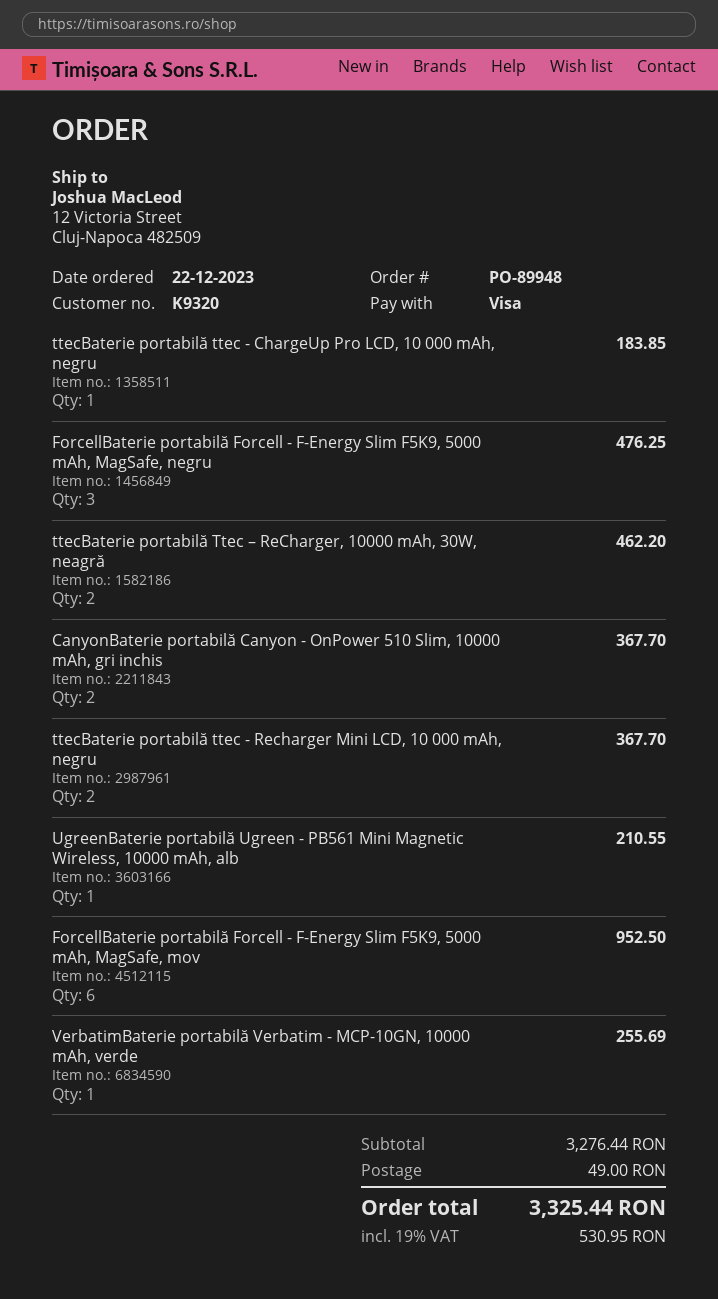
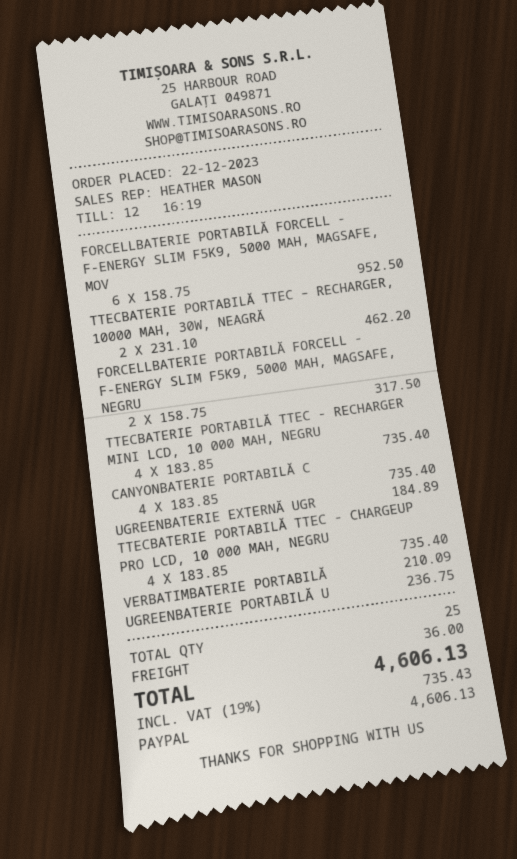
payment method: Visa -> PayPal
ttecBaterie portabilă ttec - ChargeUp Pro LCD, 10 000 mAh, negru: 1 for 183.85 -> 4 for 735.40
ForcellBaterie portabilă Forcell - F-Energy Slim F5K9, 5000 mAh, MagSafe, negru: 3 for 476.25 -> 2 for 317.50
CanyonBaterie portabilă Canyon - OnPower 510 Slim, 10000 mAh, gri inchis: 2 for 367.70 -> 4 for 735.40
ttecBaterie portabilă ttec - Recharger Mini LCD, 10 000 mAh, negru: 2 for 367.70 -> 4 for 735.40
UgreenBaterie portabilă Ugreen - PB561 Mini Magnetic Wireless, 10000 mAh, alb: 1 for 210.55 -> 1 for 236.75
VerbatimBaterie portabilă Verbatim - MCP-10GN, 10000 mAh, verde: 1 for 255.69 -> 1 for 210.09
UGREENBATERIE EXTERNĂ UGR: none -> 1 for 184.89
shipping: 49.00 -> 36.00
tax: 19% = 530.95 -> 19% = 735.43
total: 3325.44 -> 4606.13

